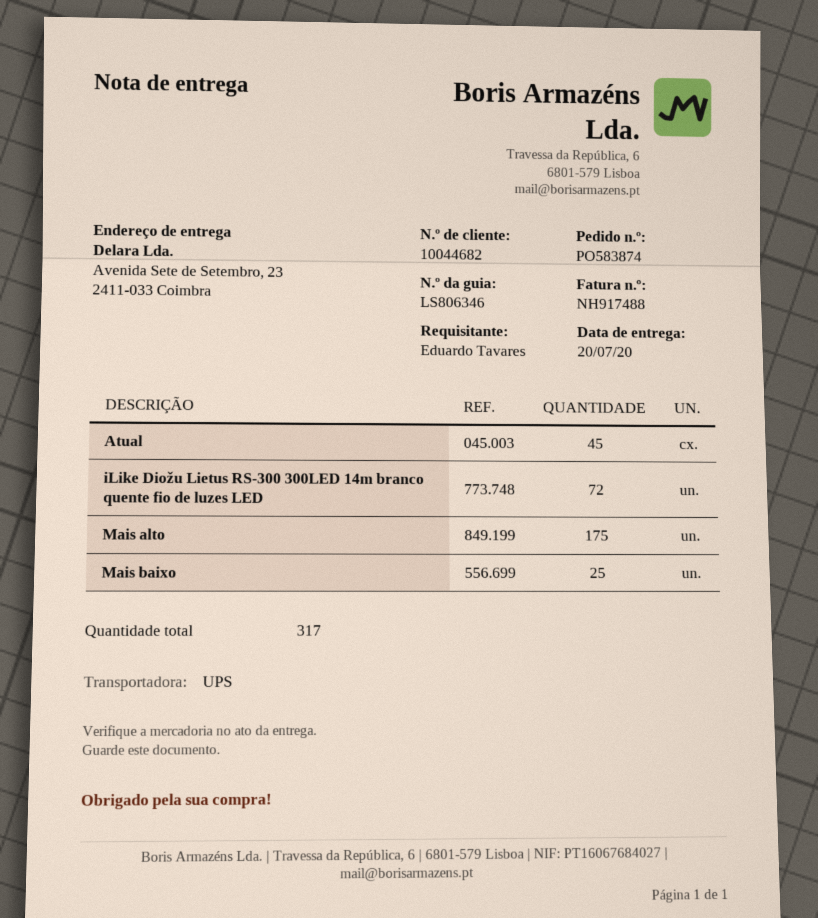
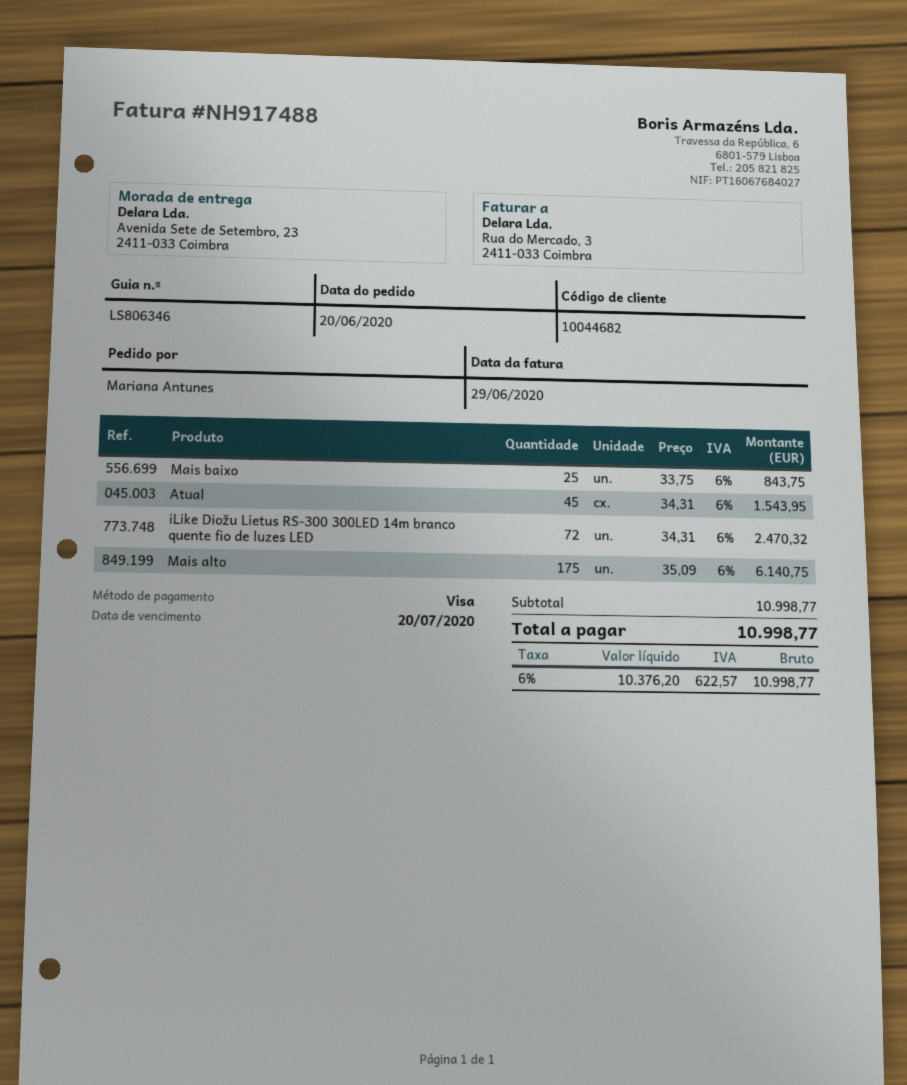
ordered by: Eduardo Tavares -> Mariana Antunes

